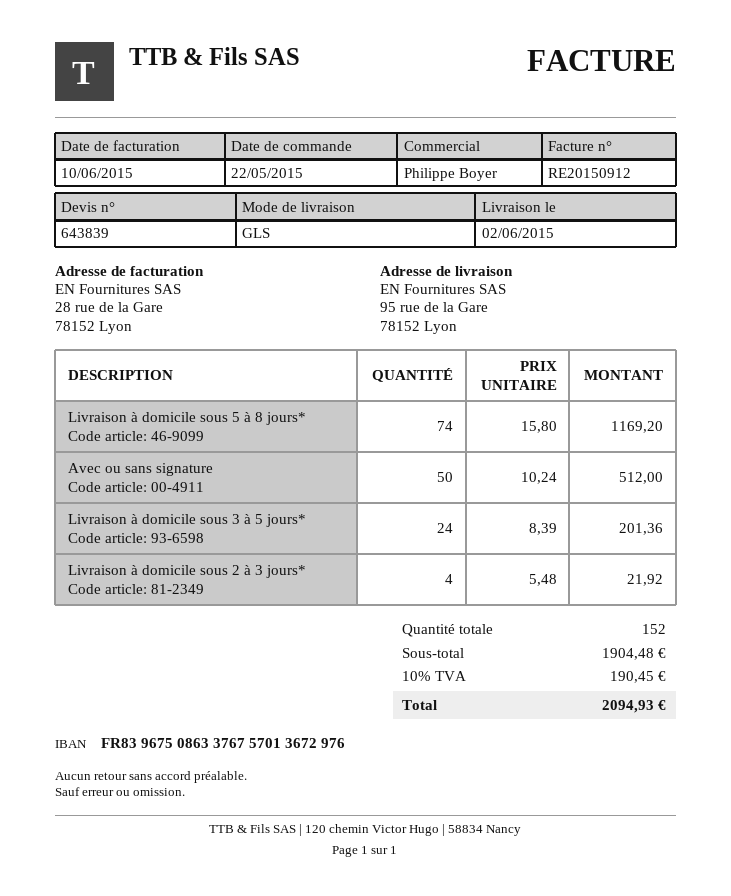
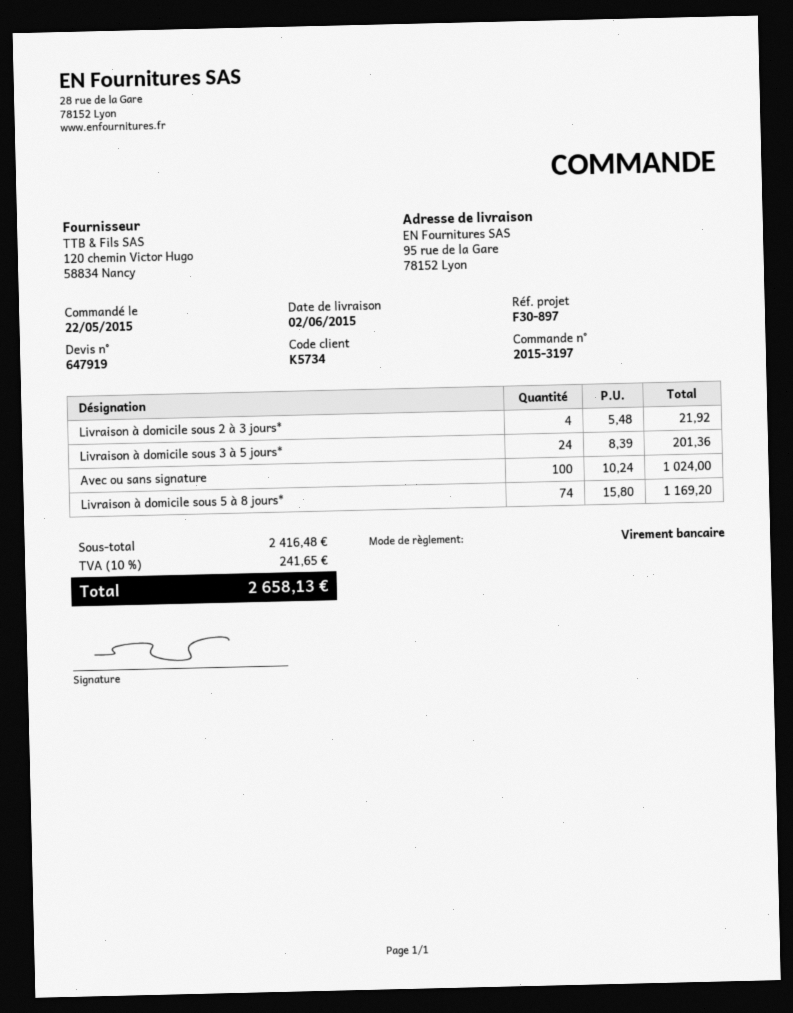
quote number: 643839 -> 647919
Avec ou sans signature: 50 x 10.24 = 512.00 -> 100 x 10.24 = 1024.00
subtotal: 1904.48 -> 2416.48
tax: 10% = 190.45 -> 10% = 241.65
total: 2094.93 -> 2658.13

